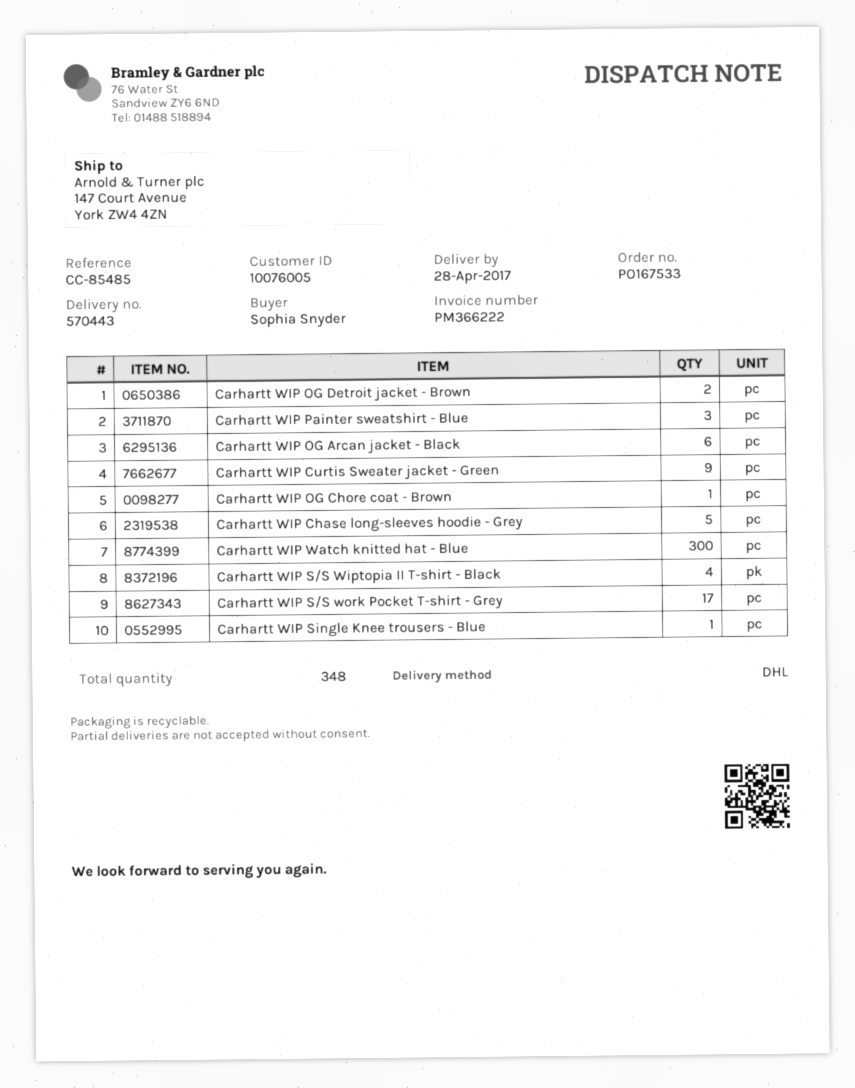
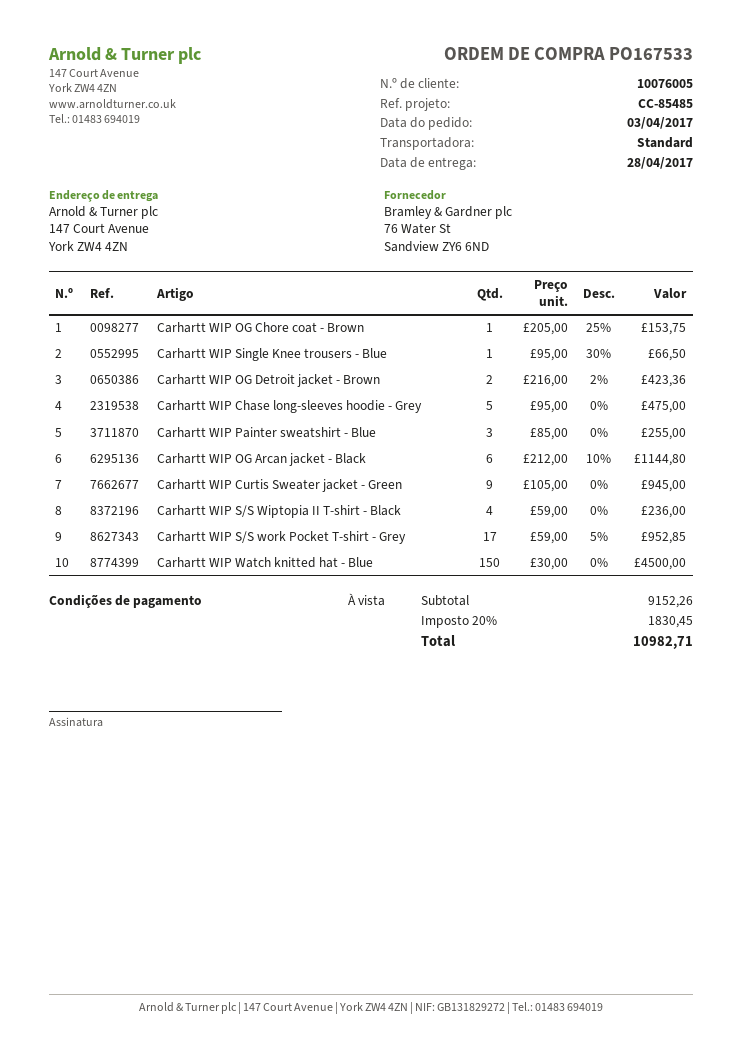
shipping method: DHL -> standard
Carhartt WIP Watch knitted hat - Blue: 300 -> 150

